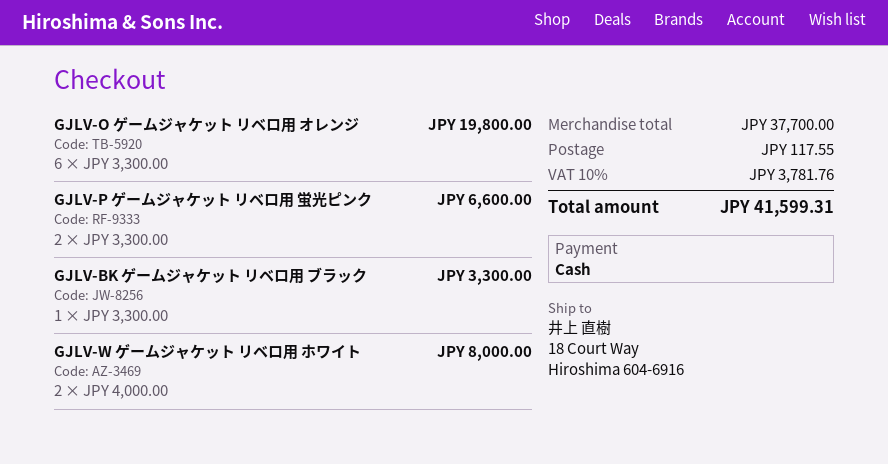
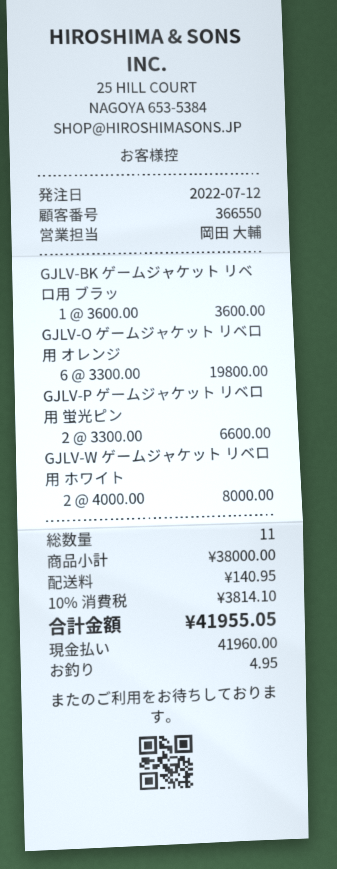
GJLV-BK ゲームジャケット リベロ用 ブラック: 1 x 3300.00 = 3300.00 -> 1 x 3600.00 = 3600.00
subtotal: 37700.00 -> 38000.00
shipping: 117.55 -> 140.95
tax: 10% = 3781.76 -> 10% = 3814.10
total: 41599.31 -> 41955.05

